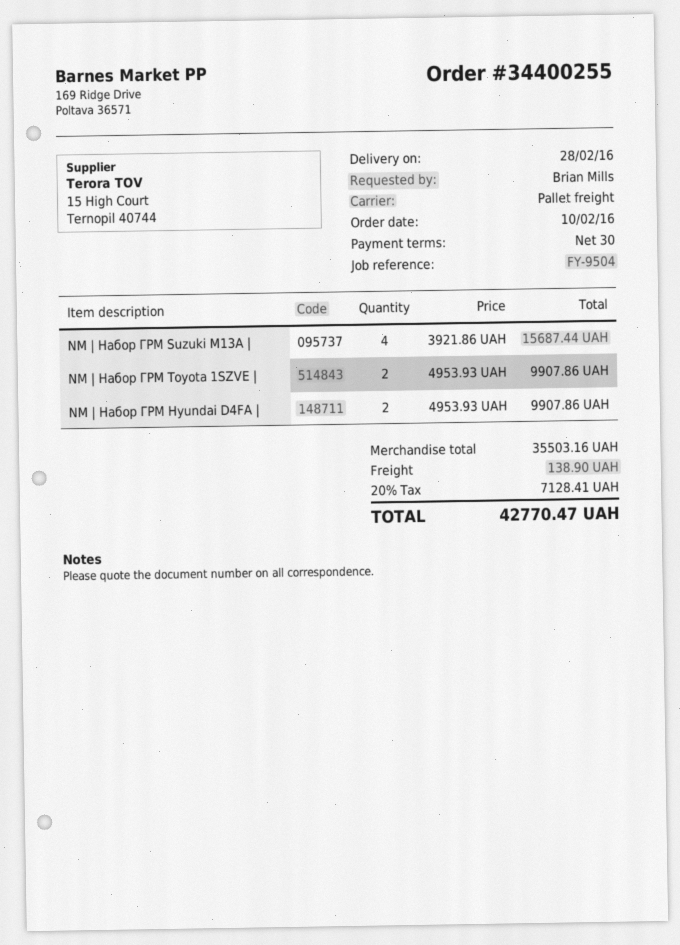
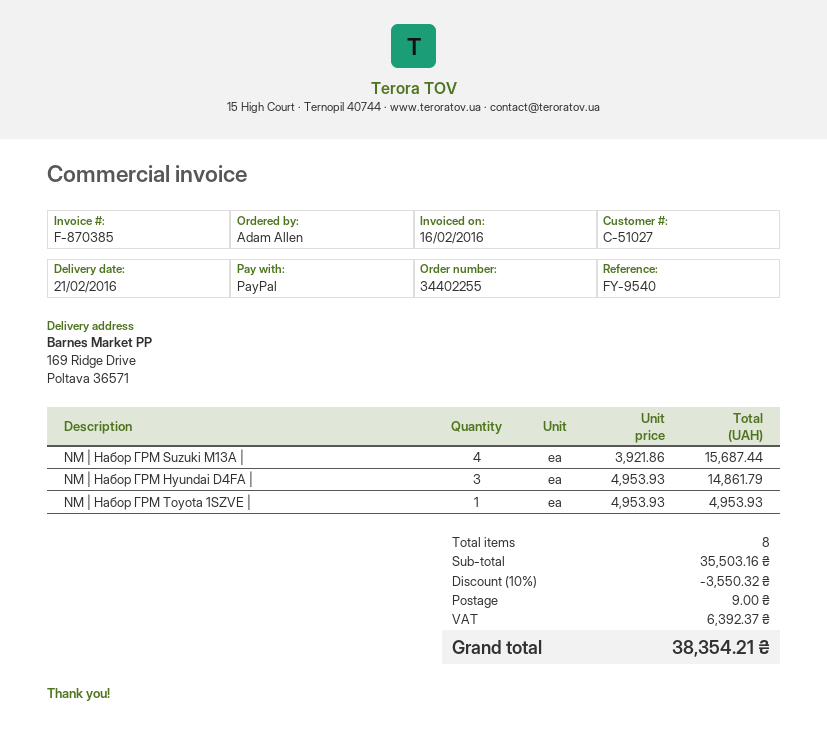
order number: 34400255 -> 34402255
delivery date: 2016-02-28 -> 2016-02-21
reference: FY-9504 -> FY-9540
ordered by: Brian Mills -> Adam Allen
NM | Набор ГРМ Toyota 1SZVE |: 2 x 4953.93 = 9907.86 -> 1 x 4953.93 = 4953.93
NM | Набор ГРМ Hyundai D4FA |: 2 x 4953.93 = 9907.86 -> 3 x 4953.93 = 14861.79
discount: none -> 10% = 3550.32
shipping: 138.90 -> 9.00
tax: 7128.41 -> 6392.37
total: 42770.47 -> 38354.21

